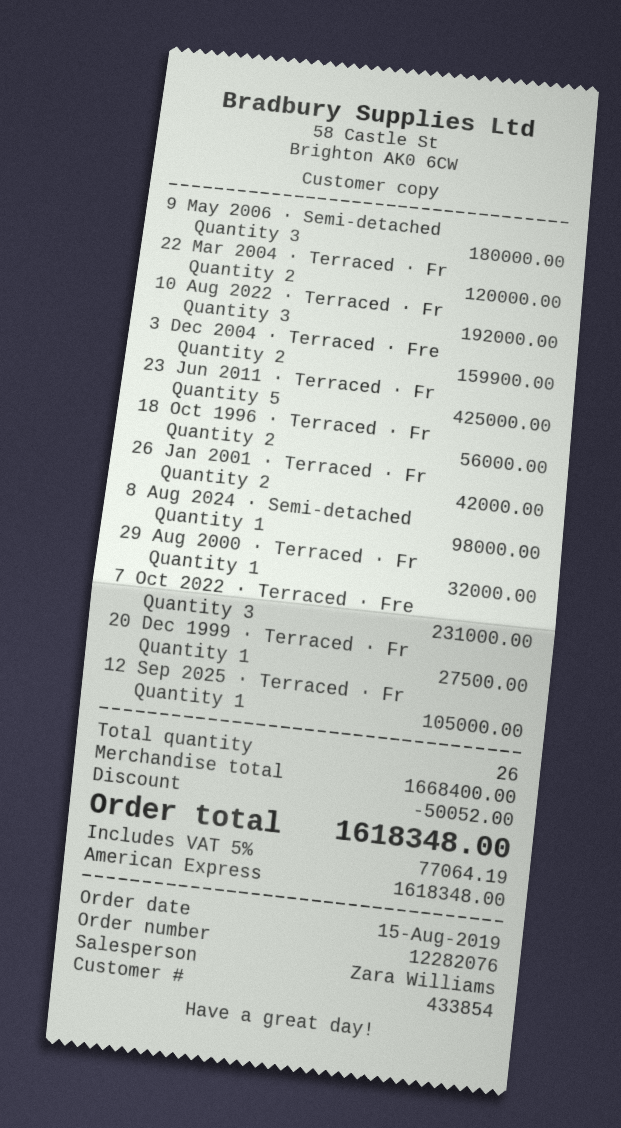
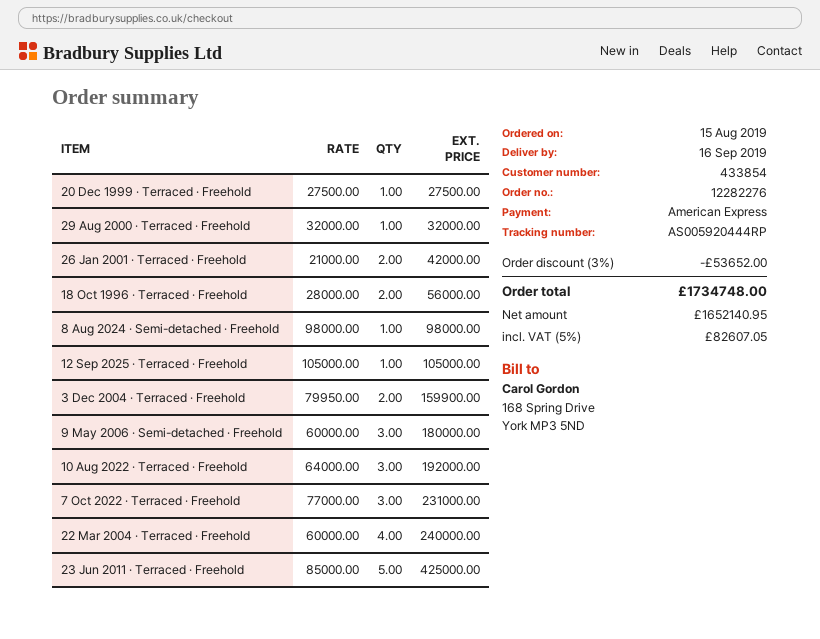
order number: 12282076 -> 12282276
22 Mar 2004 · Terraced · Fr: 2 for 120000.00 -> 4 for 240000.00
discount: 50052.00 -> 53652.00
tax: 5% = 77064.19 -> 5% = 82607.05
total: 1618348.00 -> 1734748.00

